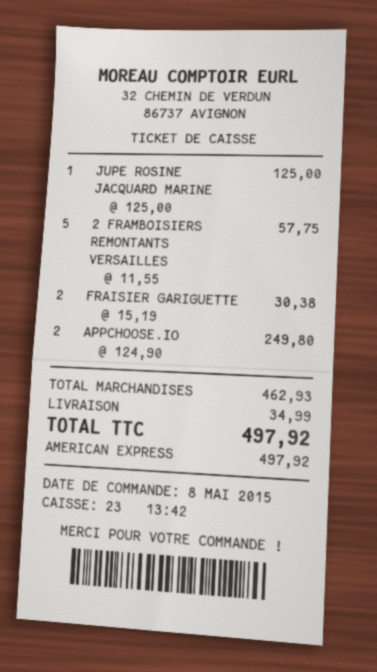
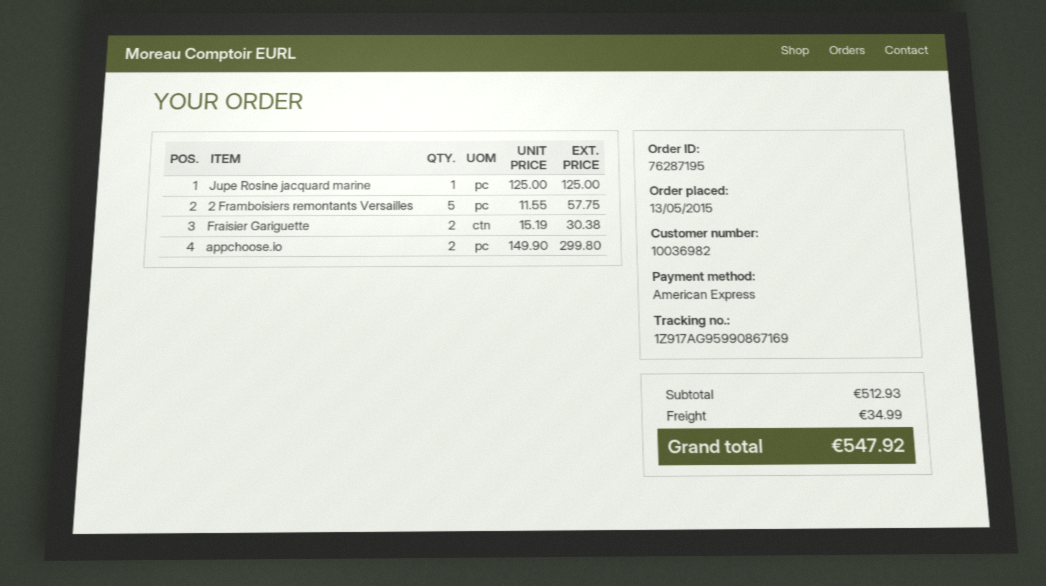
order date: 2015-05-08 -> 2015-05-13
APPCHOOSE.IO: 2 x 124.90 = 249.80 -> 2 x 149.90 = 299.80
subtotal: 462.93 -> 512.93
total: 497.92 -> 547.92

